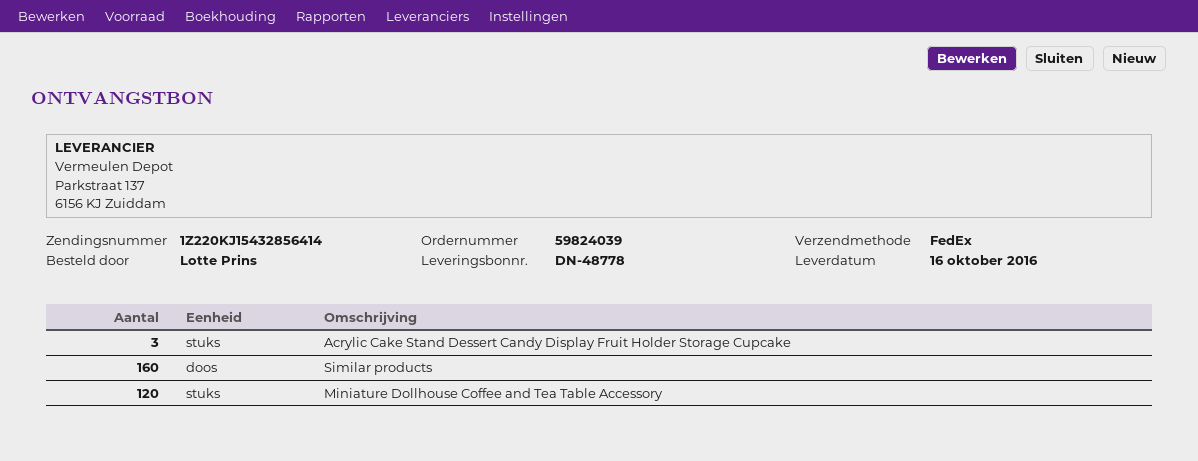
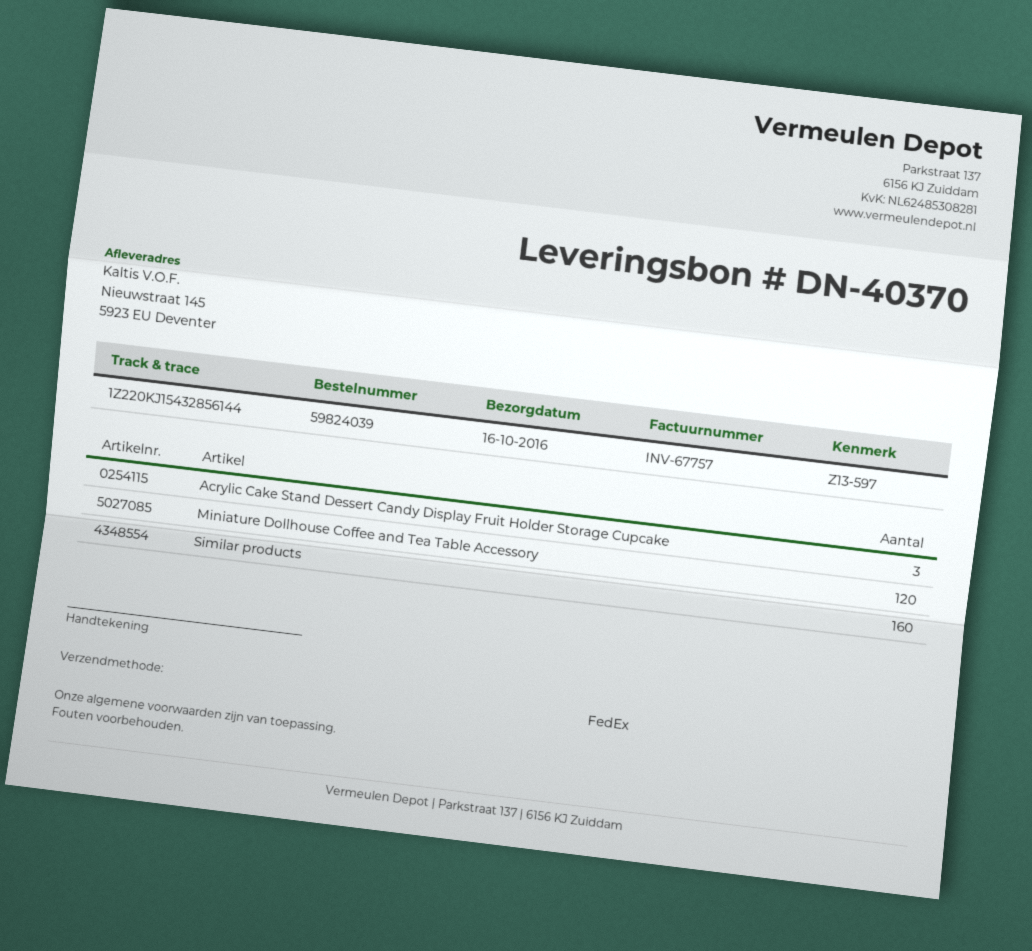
delivery note number: DN-48778 -> DN-40370
tracking number: 1Z220KJ15432856414 -> 1Z220KJ15432856144

